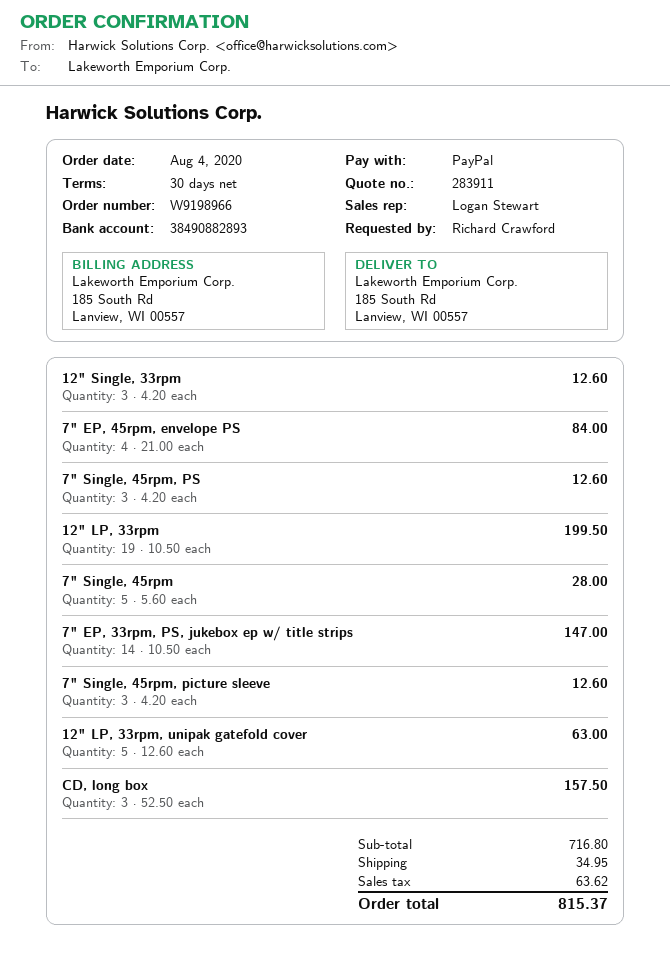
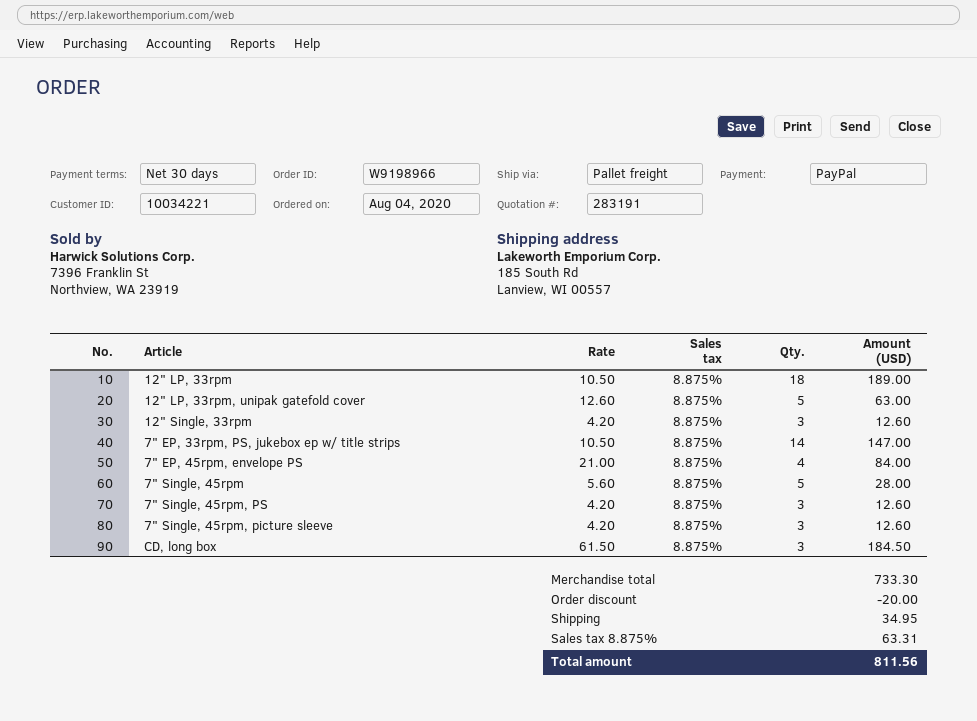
quote number: 283911 -> 283191
12" LP, 33rpm: 19 x 10.50 = 199.50 -> 18 x 10.50 = 189.00
CD, long box: 3 x 52.50 = 157.50 -> 3 x 61.50 = 184.50
subtotal: 716.80 -> 733.30
discount: none -> 20.00
tax: 63.62 -> 63.31
total: 815.37 -> 811.56

